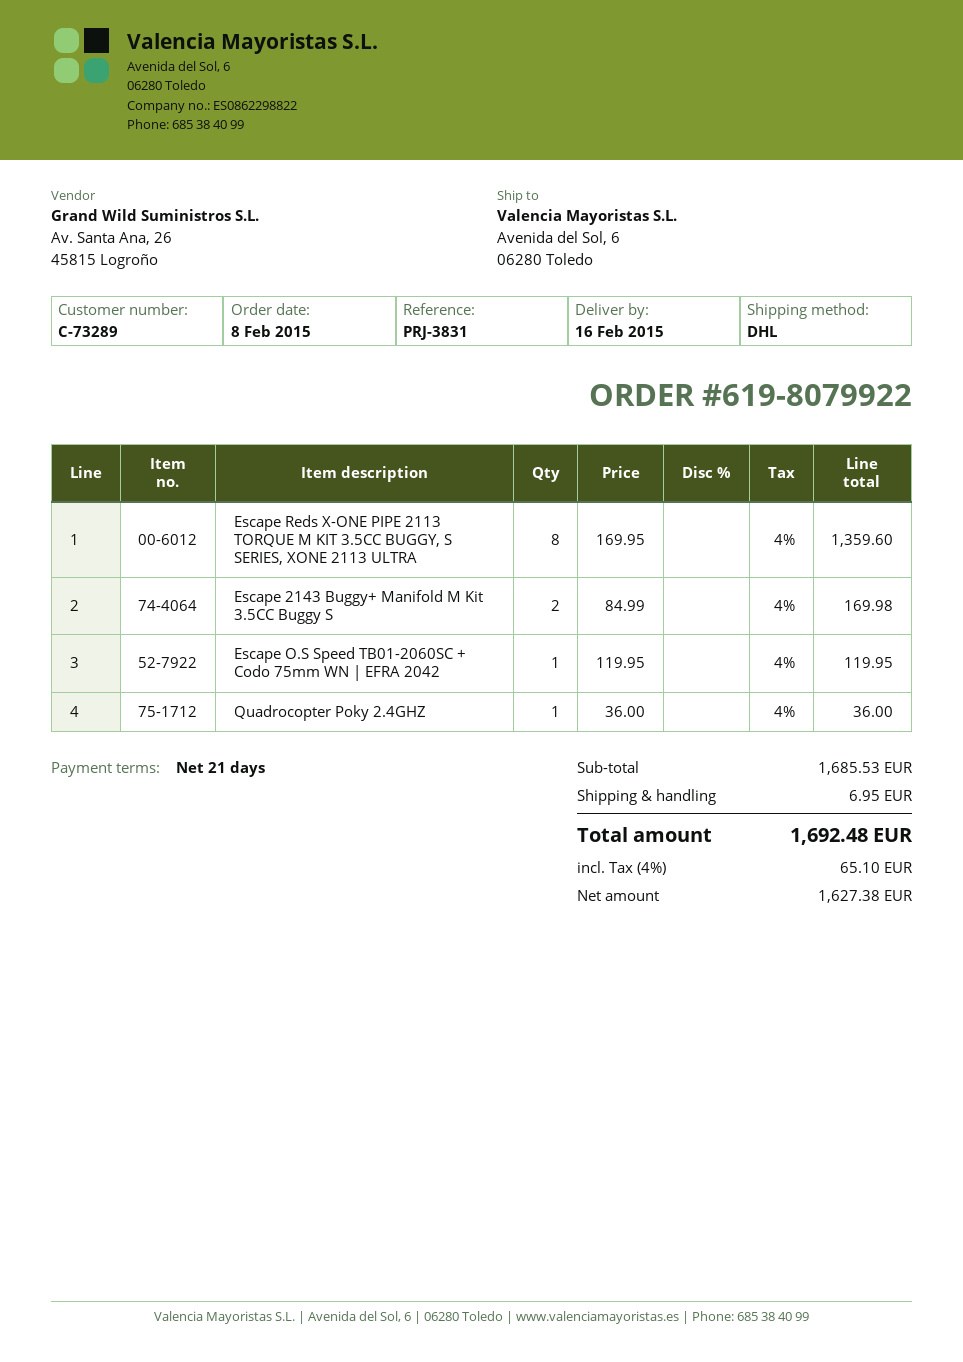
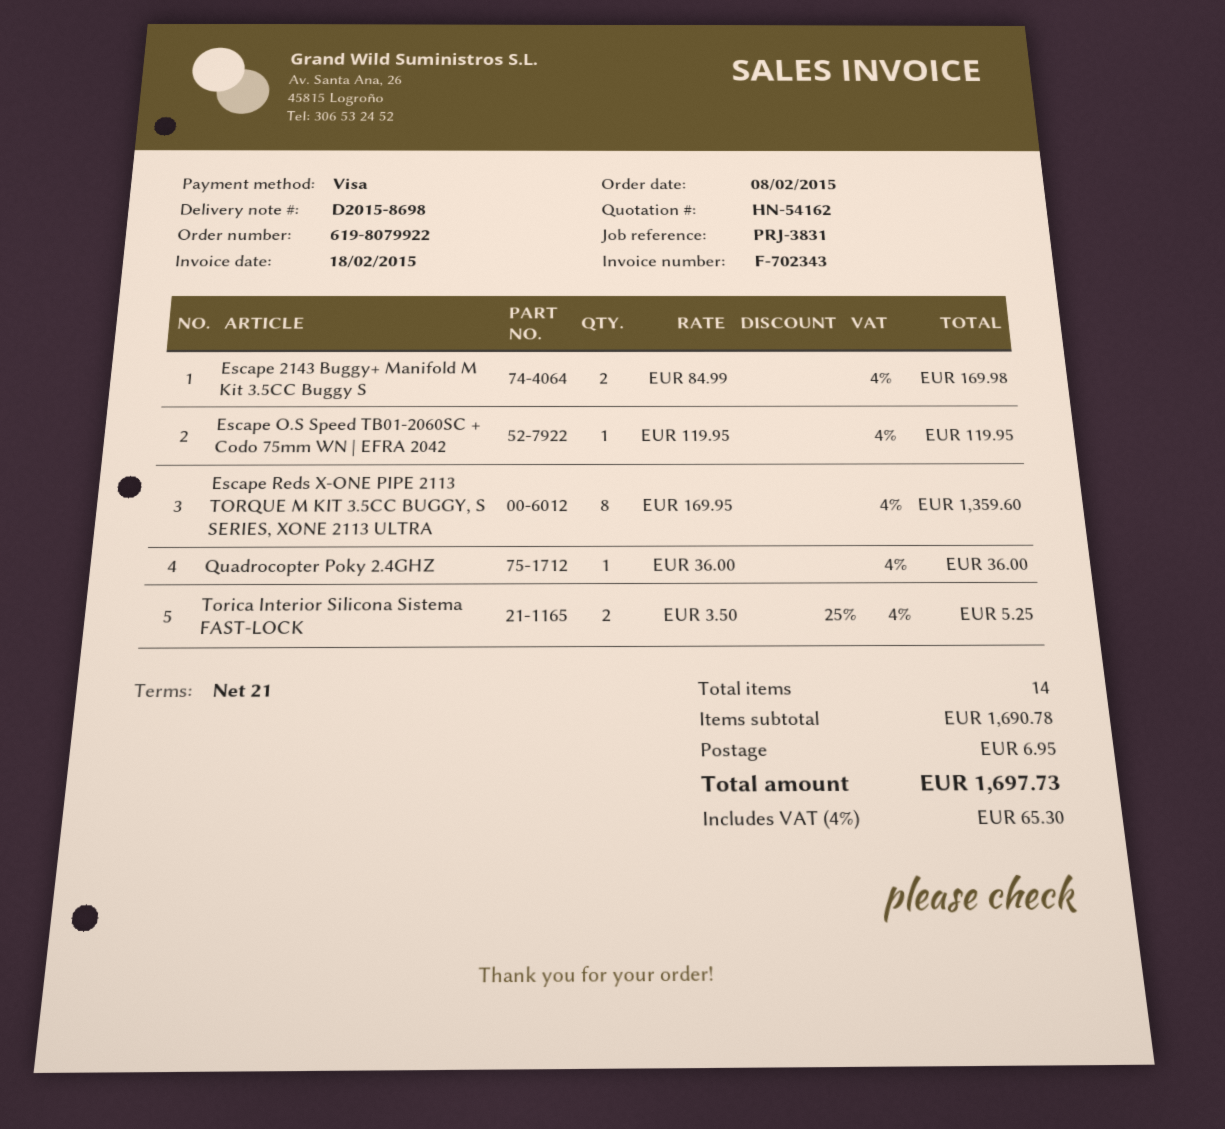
Torica Interior Silicona Sistema FAST-LOCK: none -> 2 x 3.50 - 25% = 5.25
subtotal: 1685.53 -> 1690.78
tax: 4% = 65.10 -> 4% = 65.30
total: 1692.48 -> 1697.73

